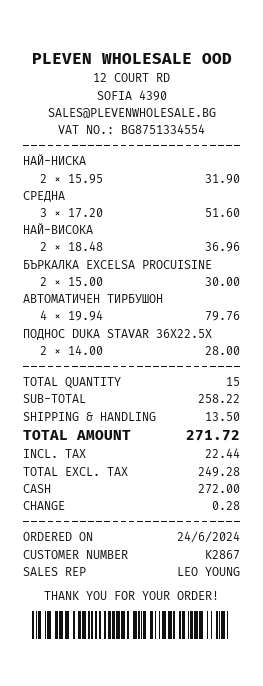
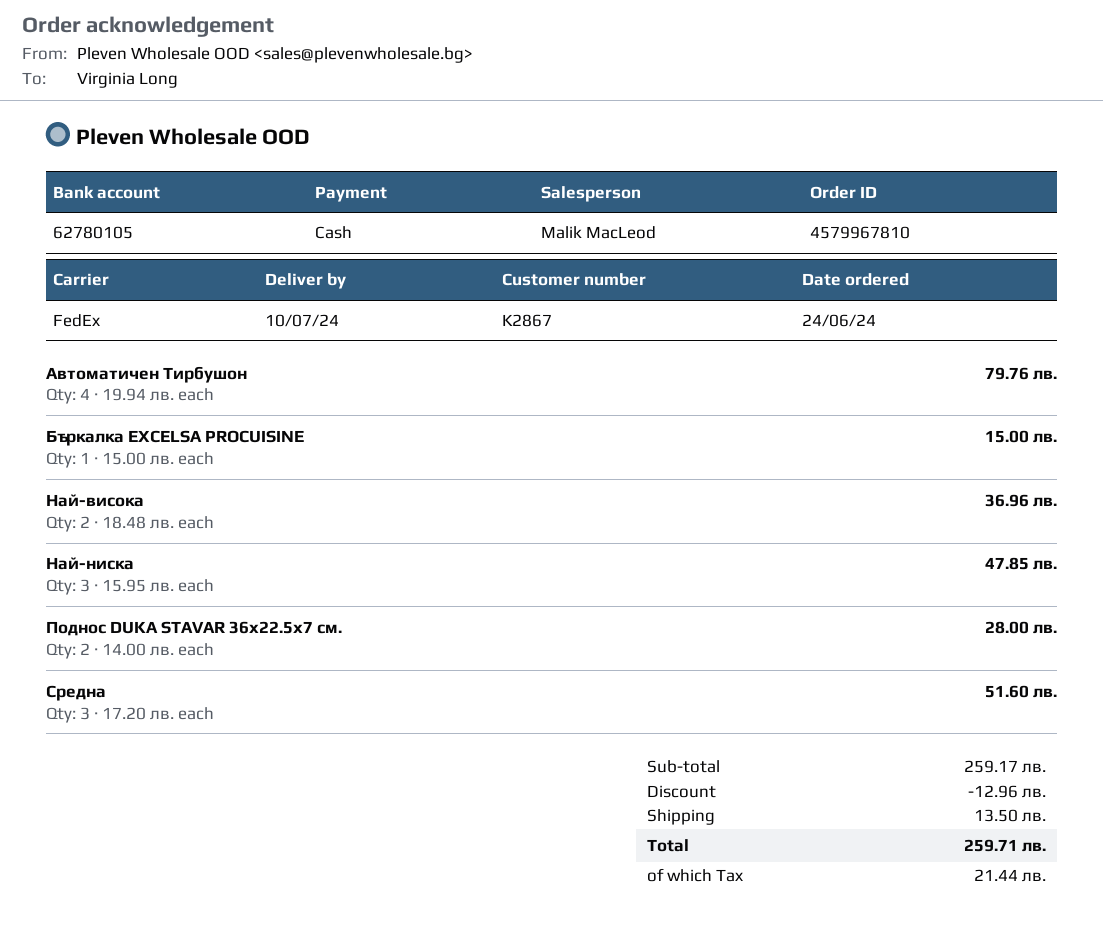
sales rep: LEO YOUNG -> Malik MacLeod
НАЙ-НИСКА: 2 x 15.95 = 31.90 -> 3 x 15.95 = 47.85
БЪРКАЛКА EXCELSA PROCUISINE: 2 x 15.00 = 30.00 -> 1 x 15.00 = 15.00
subtotal: 258.22 -> 259.17
discount: none -> 12.96
tax: 22.44 -> 21.44
total: 271.72 -> 259.71

